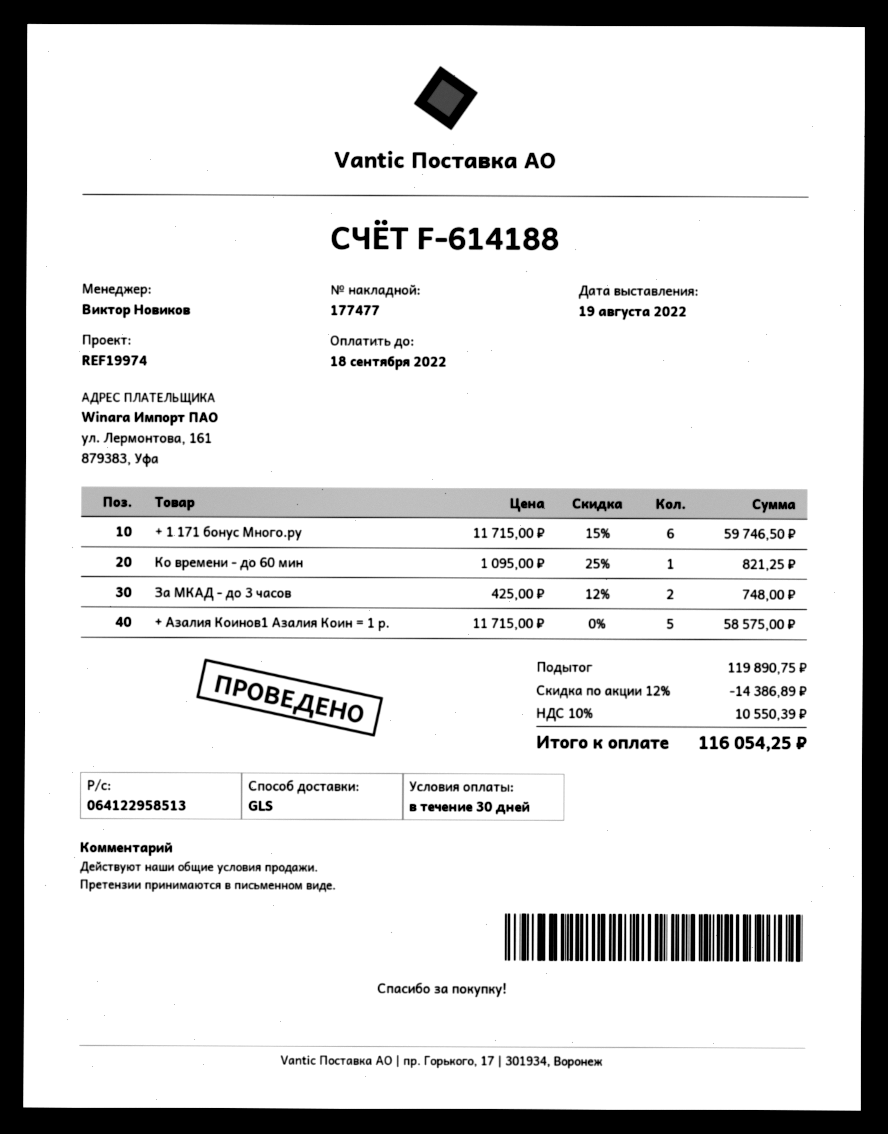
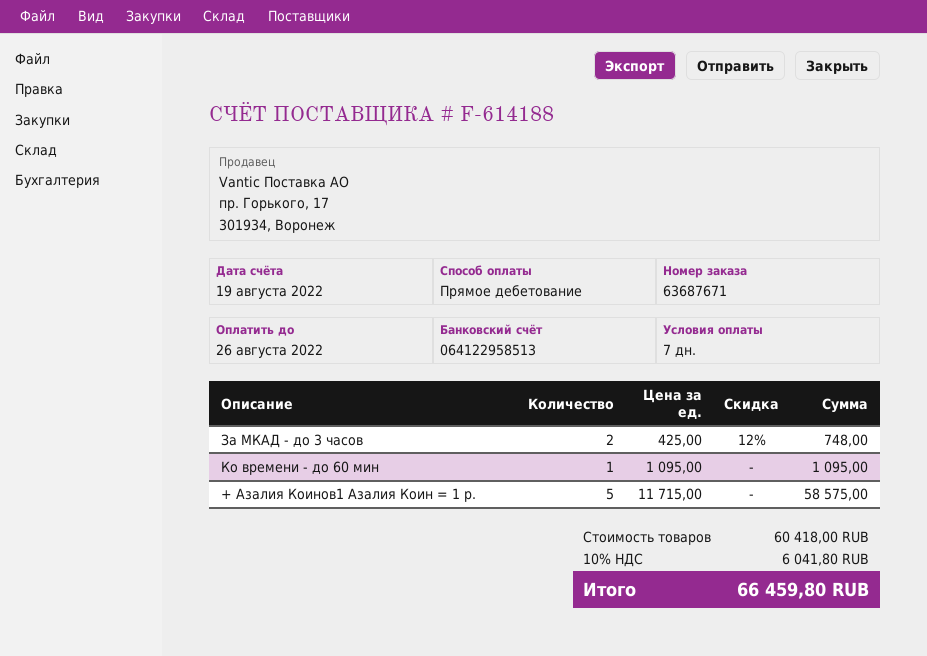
payment terms: 30 days -> 7 days
due date: 2022-09-18 -> 2022-08-26
+ 1 171 бонус Много.ру: 6 x 11715.00 - 15% = 59746.50 -> none
Ко времени - до 60 мин: 1 x 1095.00 - 25% = 821.25 -> 1 x 1095.00 = 1095.00
subtotal: 119890.75 -> 60418.00
discount: 12% = 14386.89 -> none
tax: 10% = 10550.39 -> 10% = 6041.80
total: 116054.25 -> 66459.80

